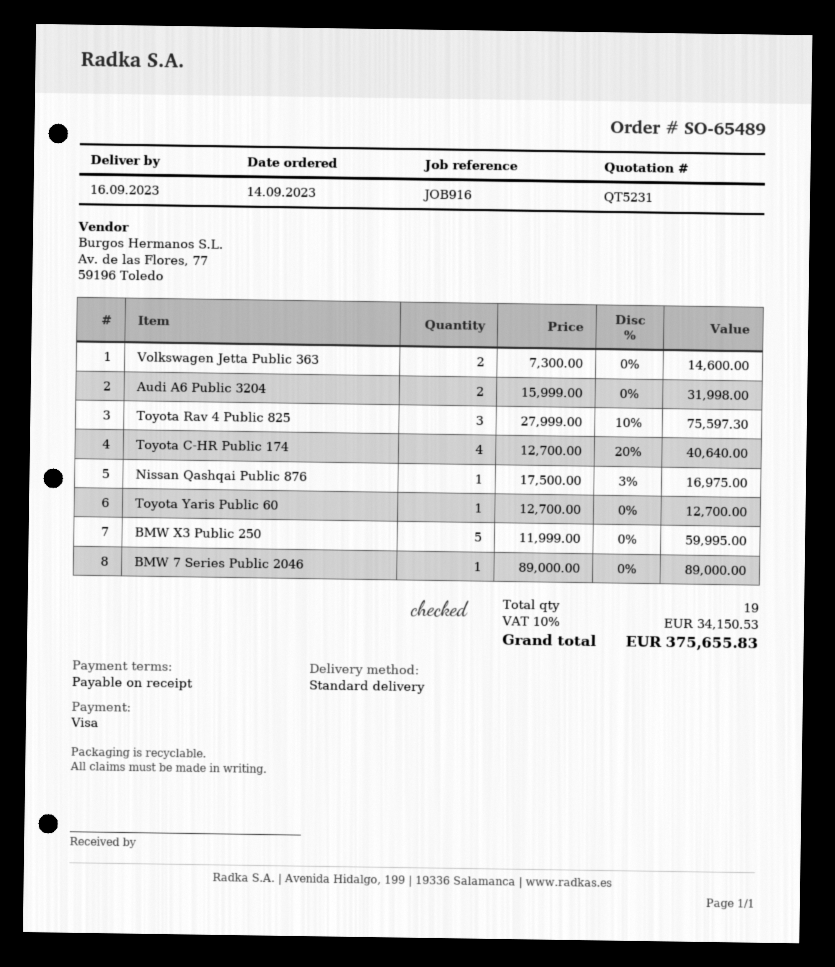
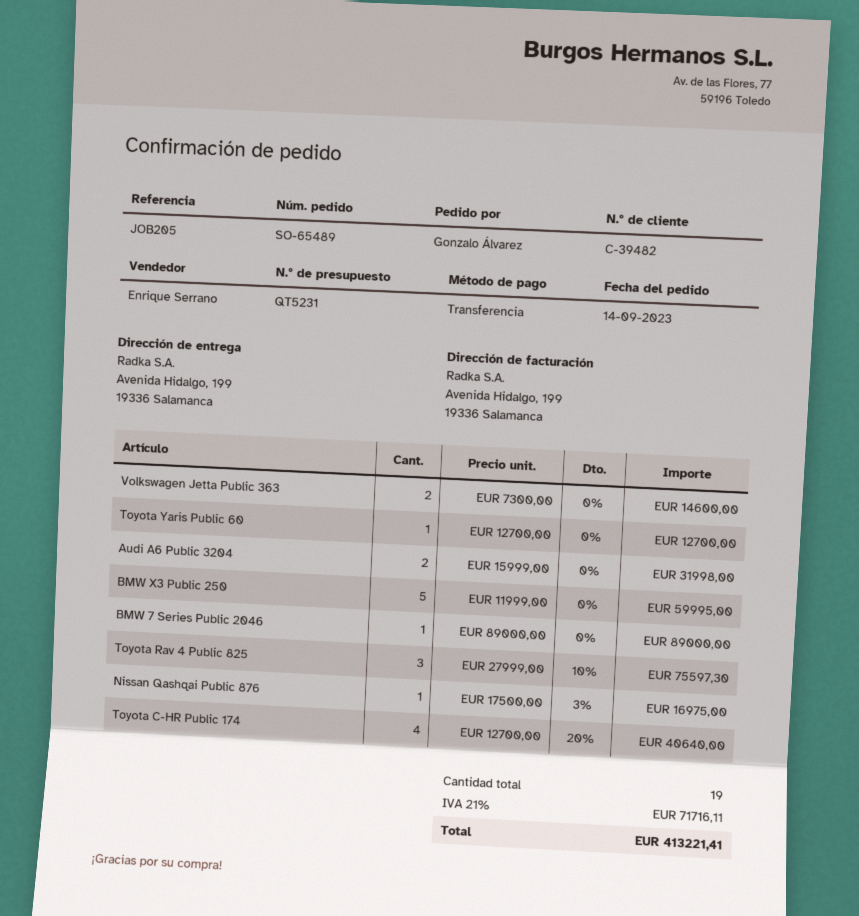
reference: JOB916 -> JOB205
payment method: Visa -> bank transfer
tax: 10% = 34150.53 -> 21% = 71716.11
total: 375655.83 -> 413221.41

